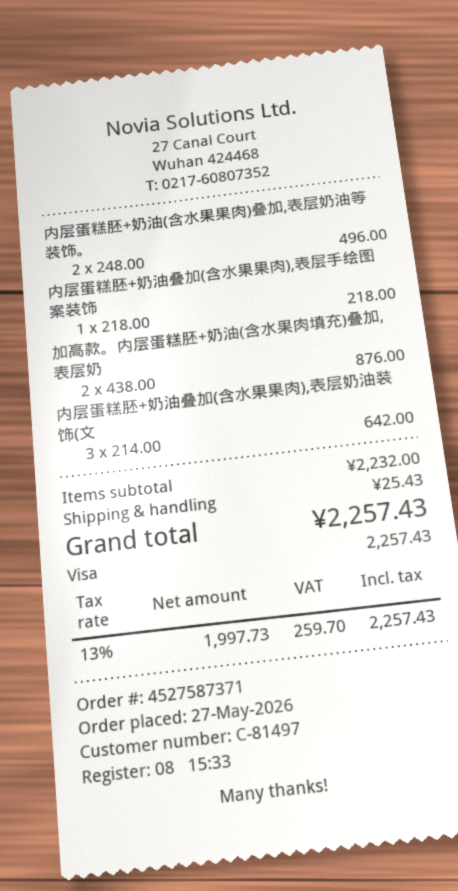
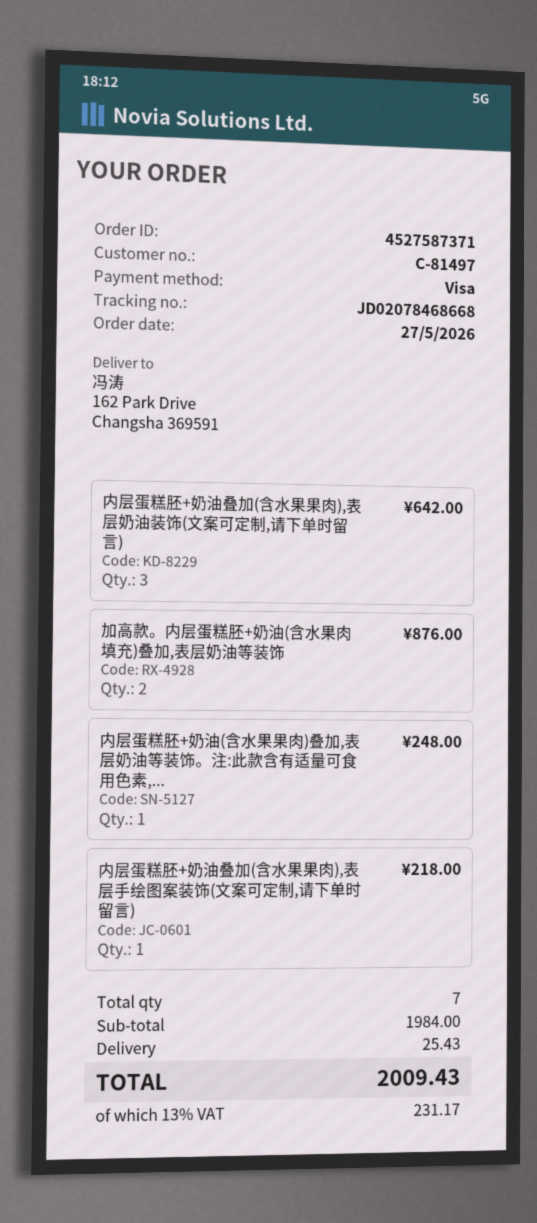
内层蛋糕胚+奶油(含水果果肉)叠加,表层奶油等装饰。: 2 for 496.00 -> 1 for 248.00
subtotal: 2232.00 -> 1984.00
tax: 13% = 259.70 -> 13% = 231.17
total: 2257.43 -> 2009.43

